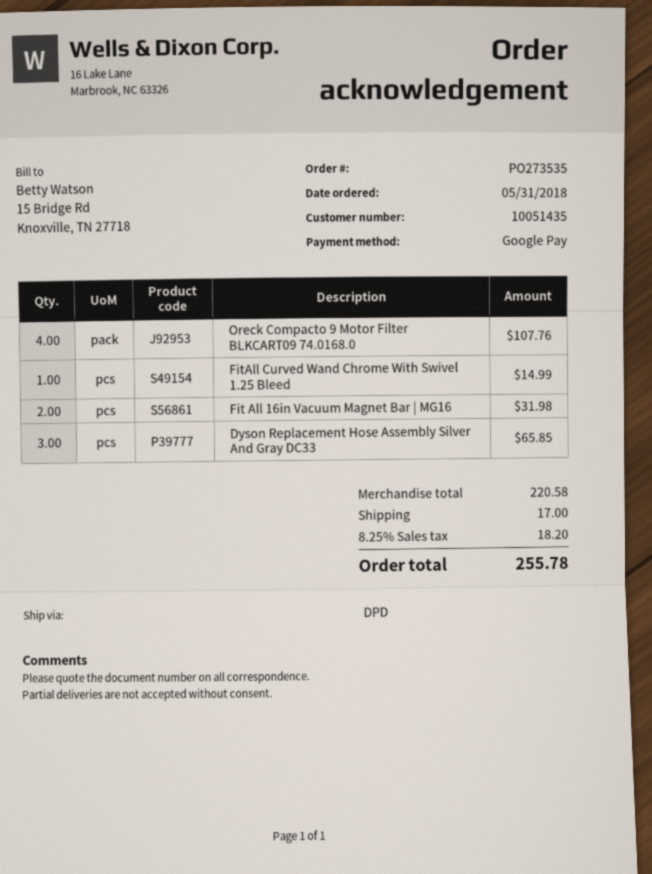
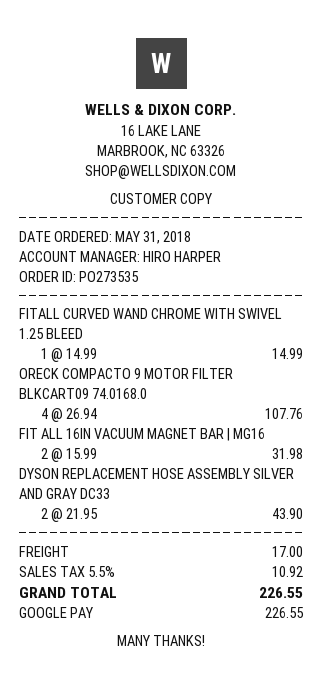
Dyson Replacement Hose Assembly Silver And Gray DC33: 3 for 65.85 -> 2 for 43.90
tax: 8.25% = 18.20 -> 5.5% = 10.92
total: 255.78 -> 226.55

